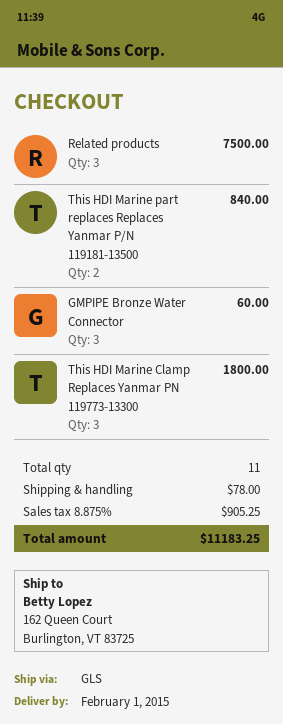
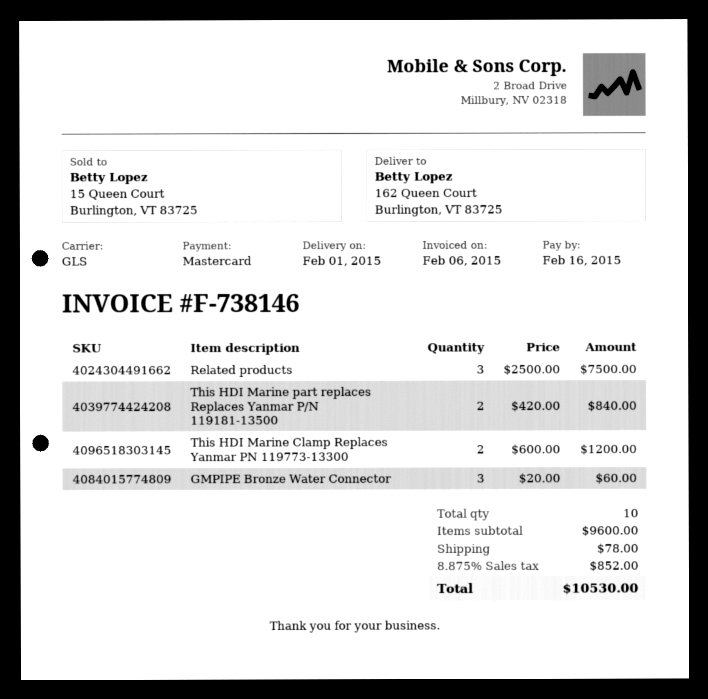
This HDI Marine Clamp Replaces Yanmar PN 119773-13300: 3 for 1800.00 -> 2 for 1200.00
total quantity: 11 -> 10
tax: 8.875% = 905.25 -> 8.875% = 852.00
total: 11183.25 -> 10530.00

